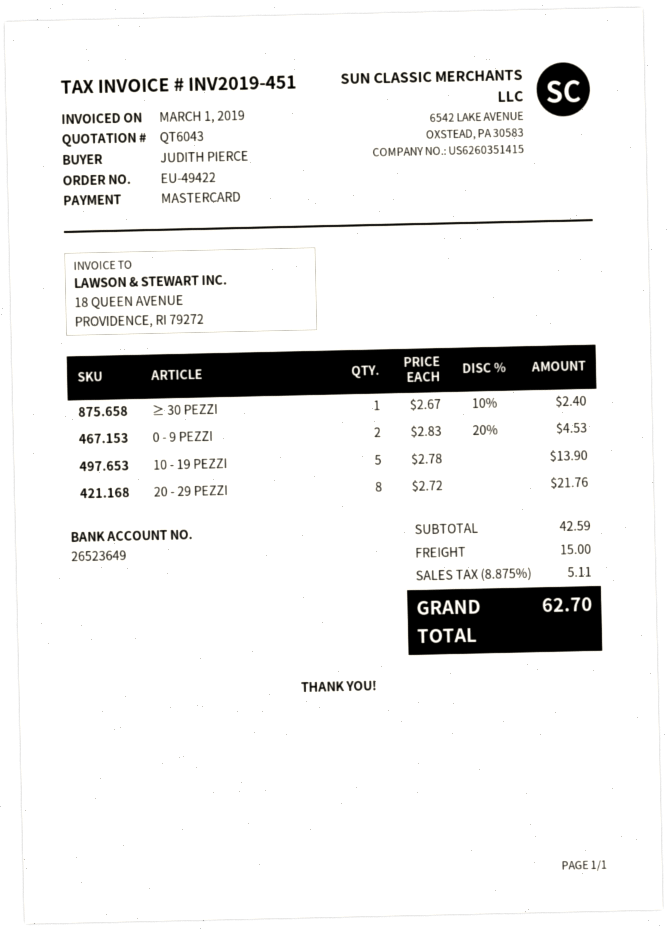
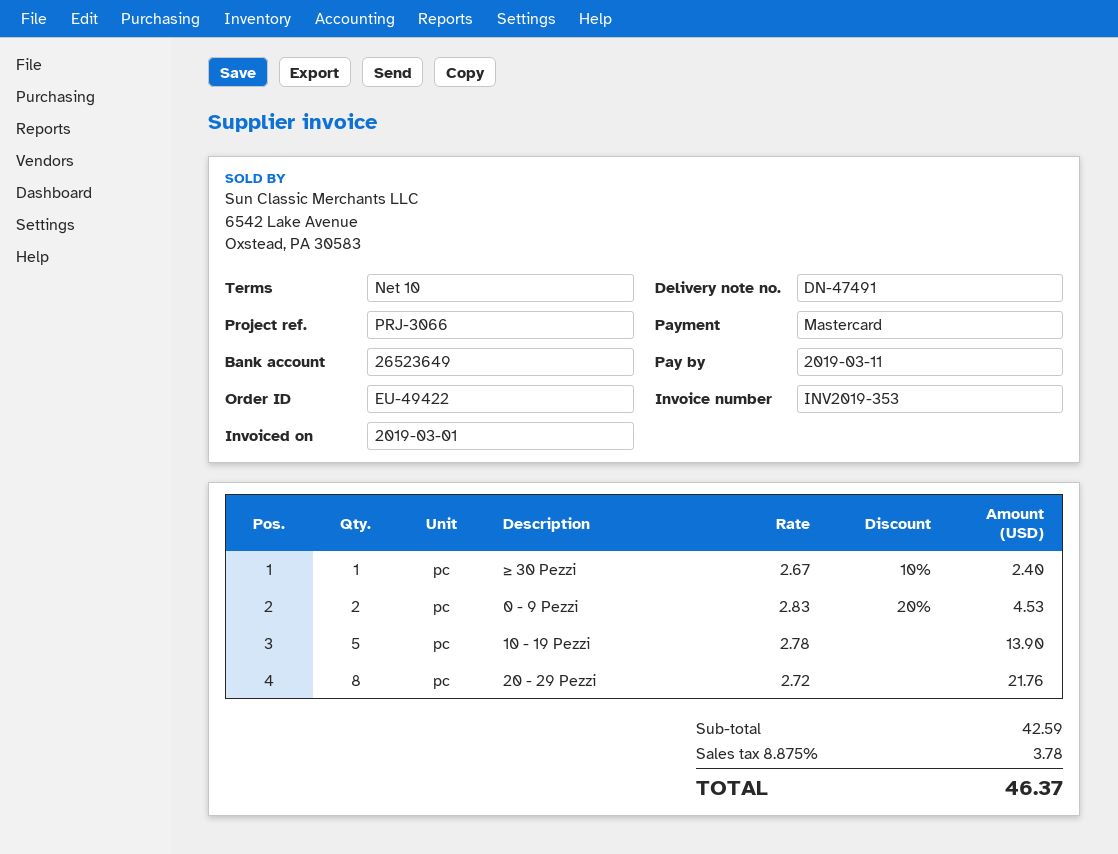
invoice number: INV2019-451 -> INV2019-353
shipping: 15.00 -> none
tax: 8.875% = 5.11 -> 8.875% = 3.78
total: 62.70 -> 46.37

